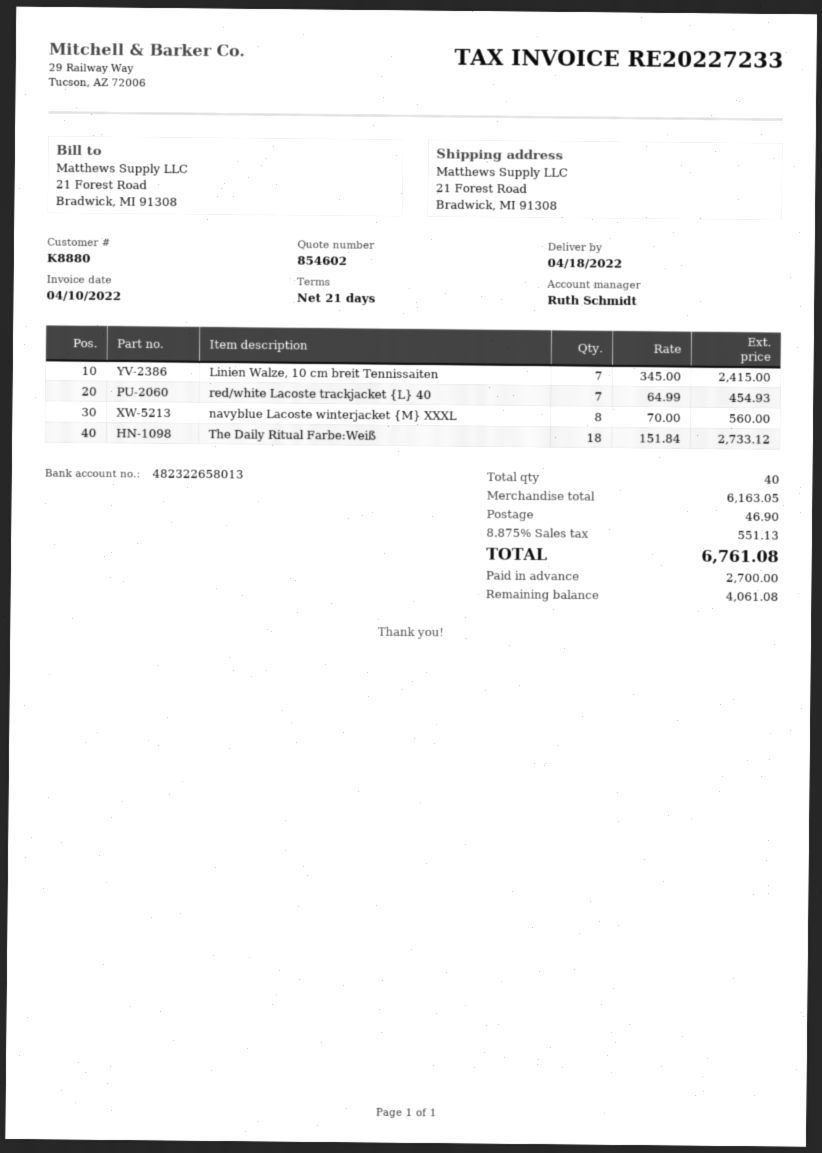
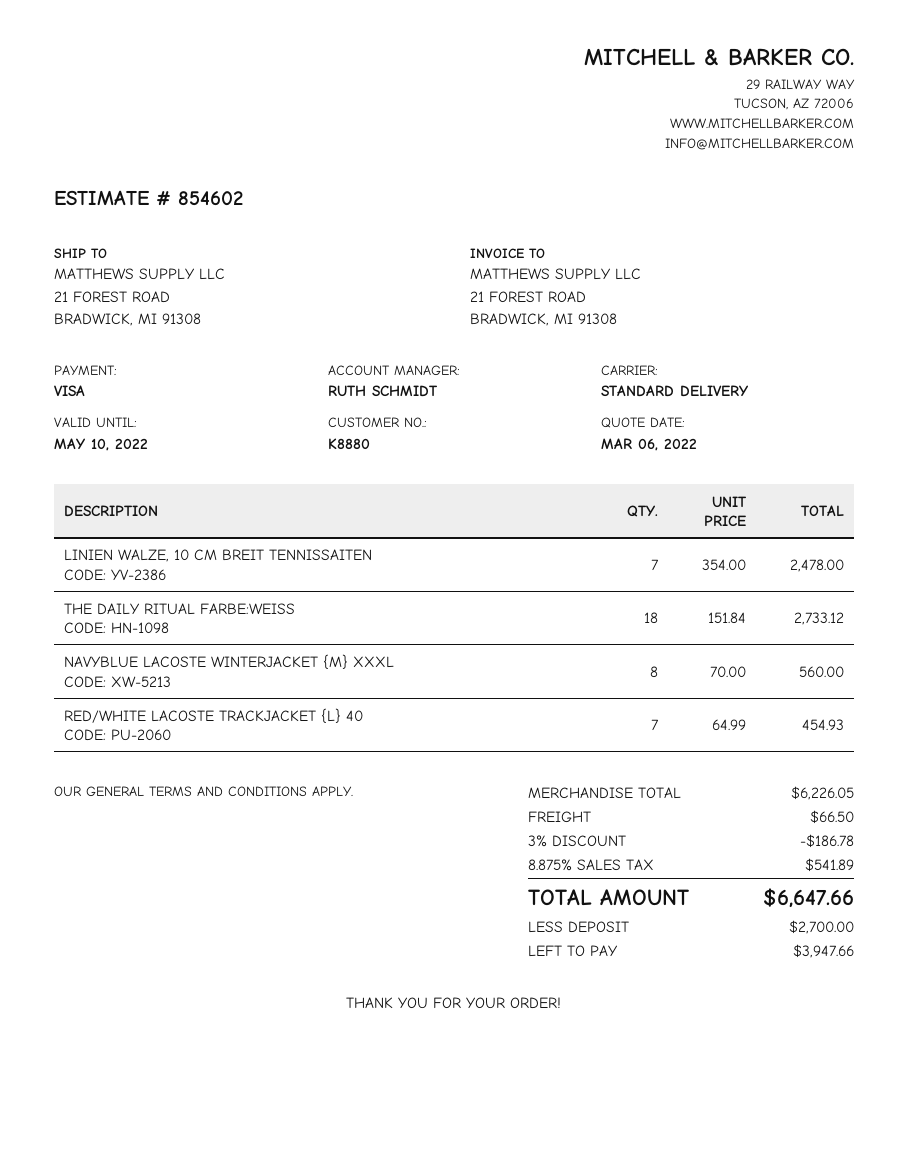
Linien Walze, 10 cm breit Tennissaiten: 7 x 345.00 = 2415.00 -> 7 x 354.00 = 2478.00
subtotal: 6163.05 -> 6226.05
discount: none -> 3% = 186.78
shipping: 46.90 -> 66.50
tax: 8.875% = 551.13 -> 8.875% = 541.89
total: 6761.08 -> 6647.66
balance: 4061.08 -> 3947.66

